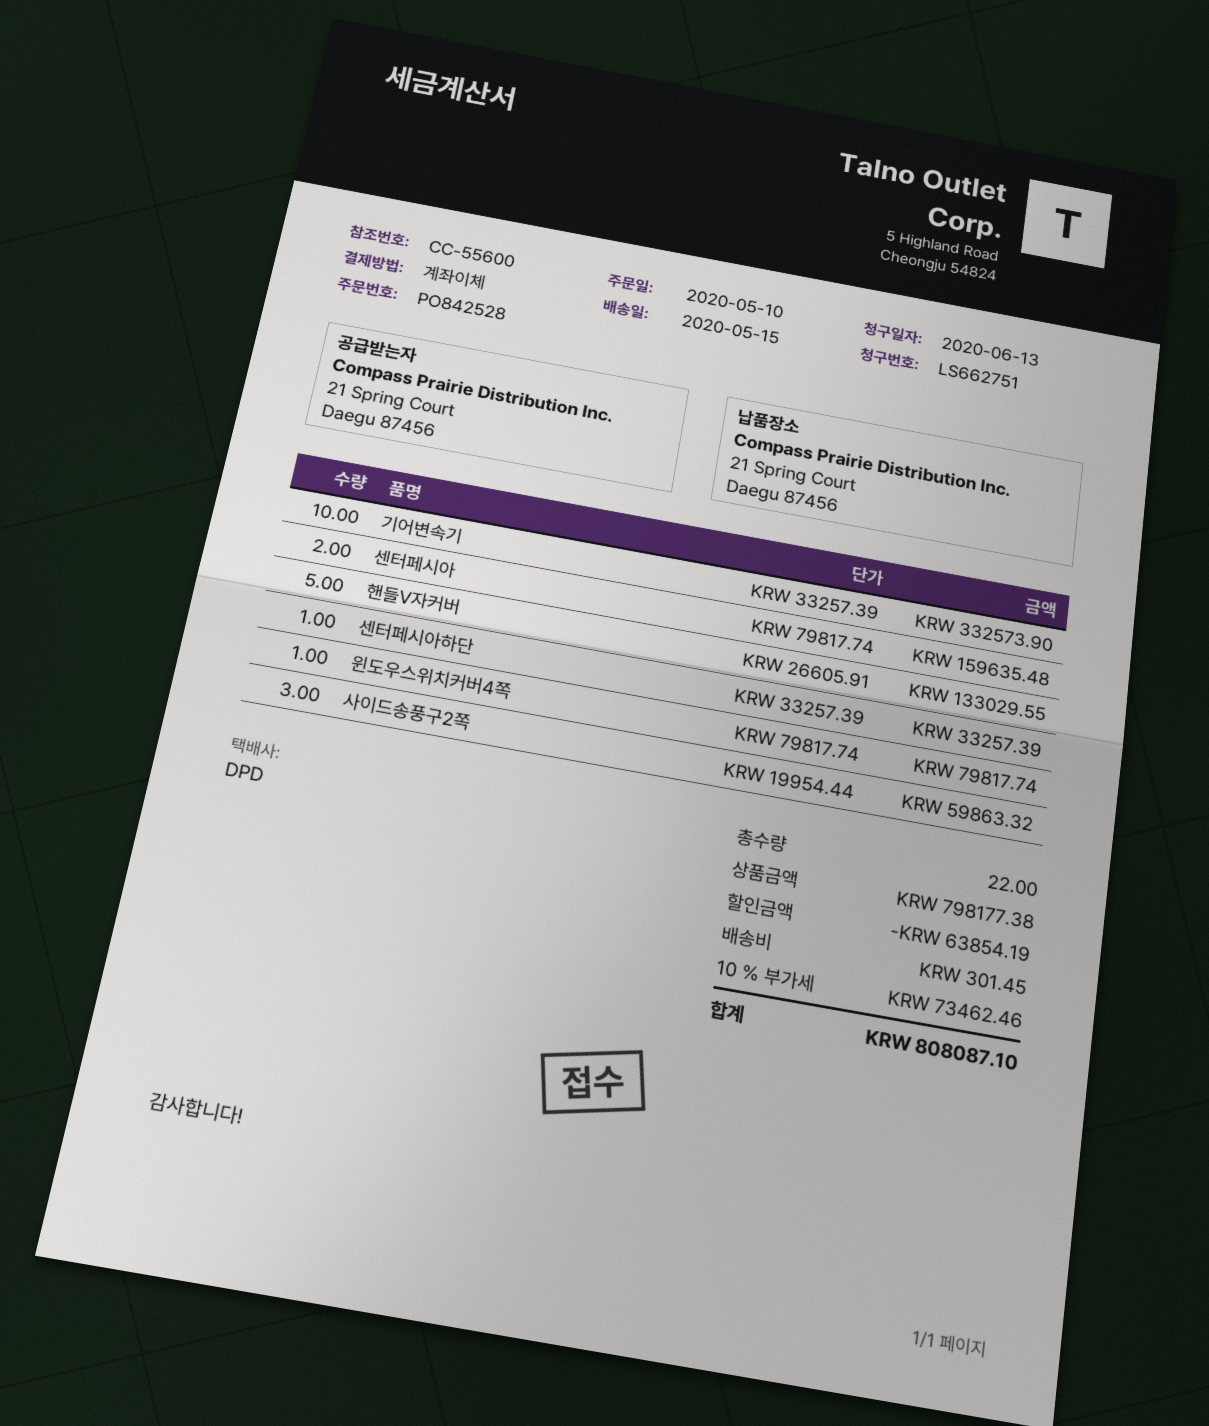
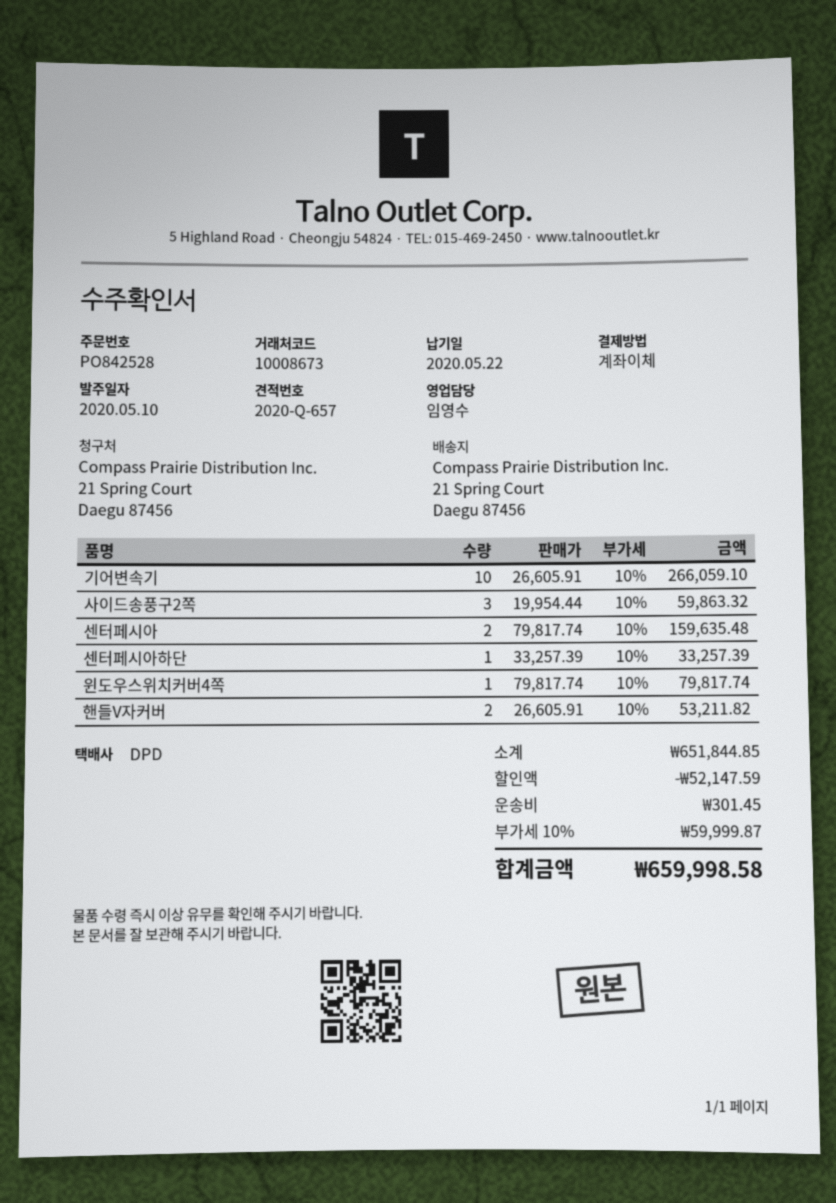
delivery date: 2020-05-15 -> 2020-05-22
기어변속기: 10 x 33257.39 = 332573.90 -> 10 x 26605.91 = 266059.10
핸들V자커버: 5 x 26605.91 = 133029.55 -> 2 x 26605.91 = 53211.82
subtotal: 798177.38 -> 651844.85
discount: 63854.19 -> 52147.59
tax: 10% = 73462.46 -> 10% = 59999.87
total: 808087.10 -> 659998.58

